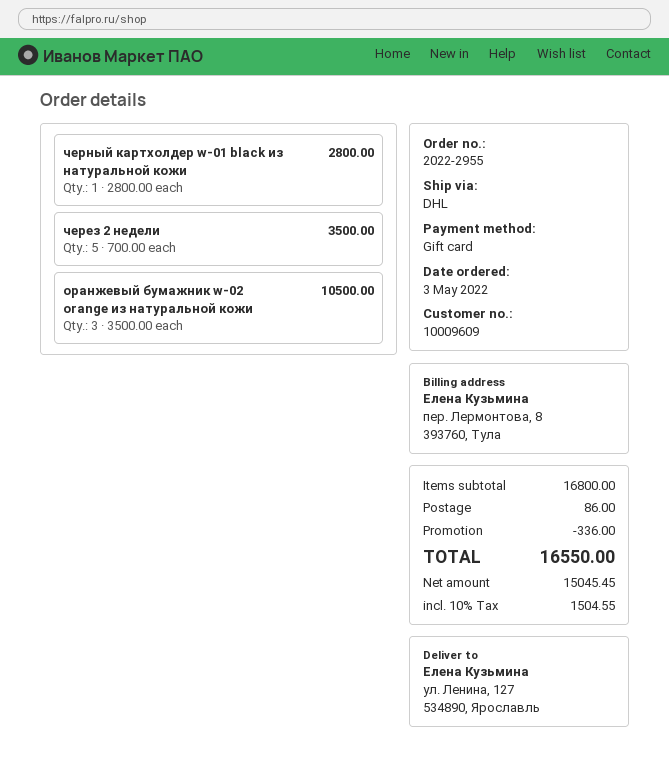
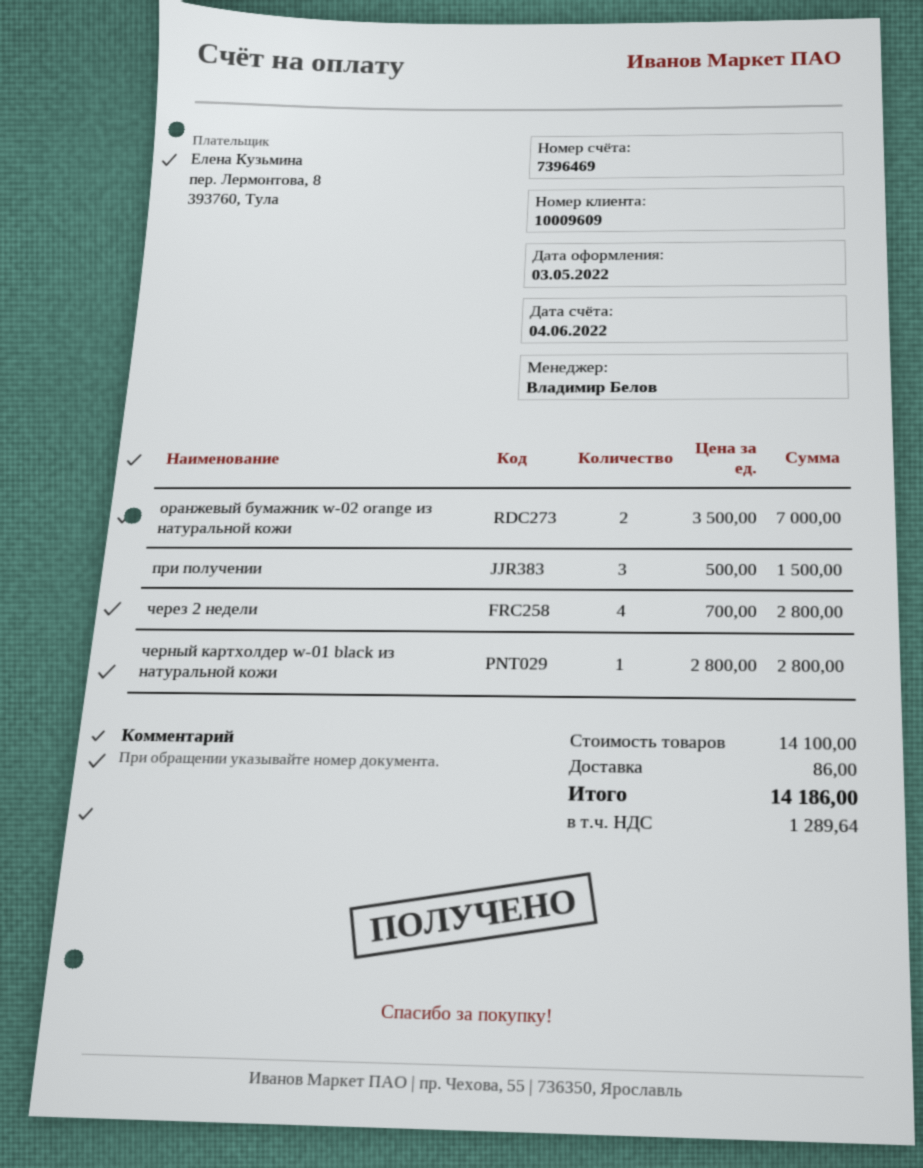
через 2 недели: 5 x 700.00 = 3500.00 -> 4 x 700.00 = 2800.00
оранжевый бумажник w-02 orange из натуральной кожи: 3 x 3500.00 = 10500.00 -> 2 x 3500.00 = 7000.00
при получении: none -> 3 x 500.00 = 1500.00
subtotal: 16800.00 -> 14100.00
discount: 336.00 -> none
tax: 1504.55 -> 1289.64
total: 16550.00 -> 14186.00

